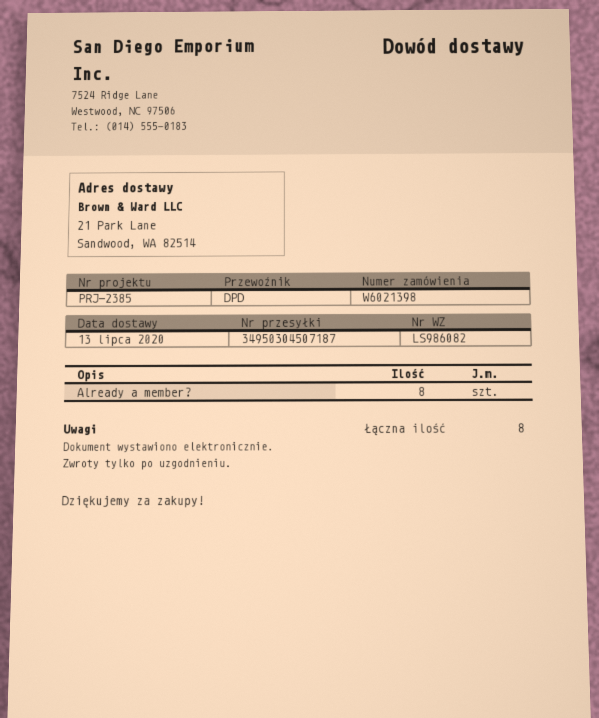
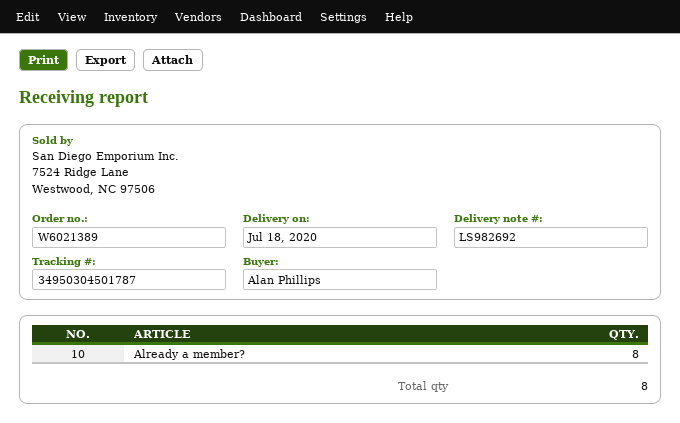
order number: W6021398 -> W6021389
delivery note number: LS986082 -> LS982692
delivery date: 2020-07-13 -> 2020-07-18
tracking number: 34950304507187 -> 34950304501787

